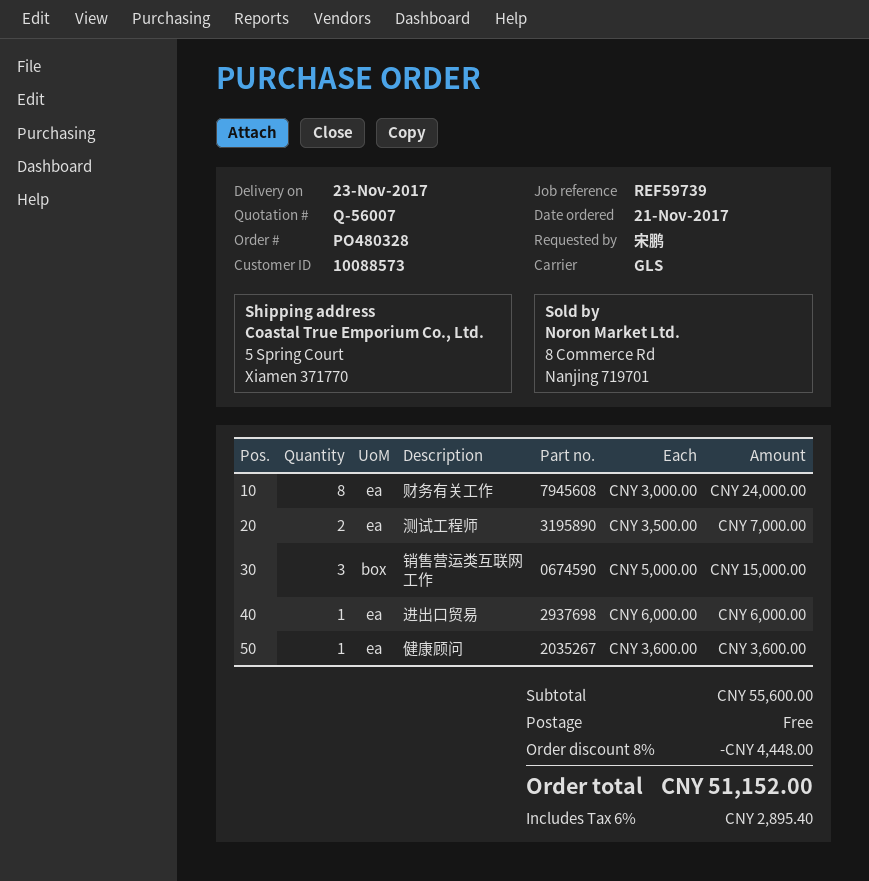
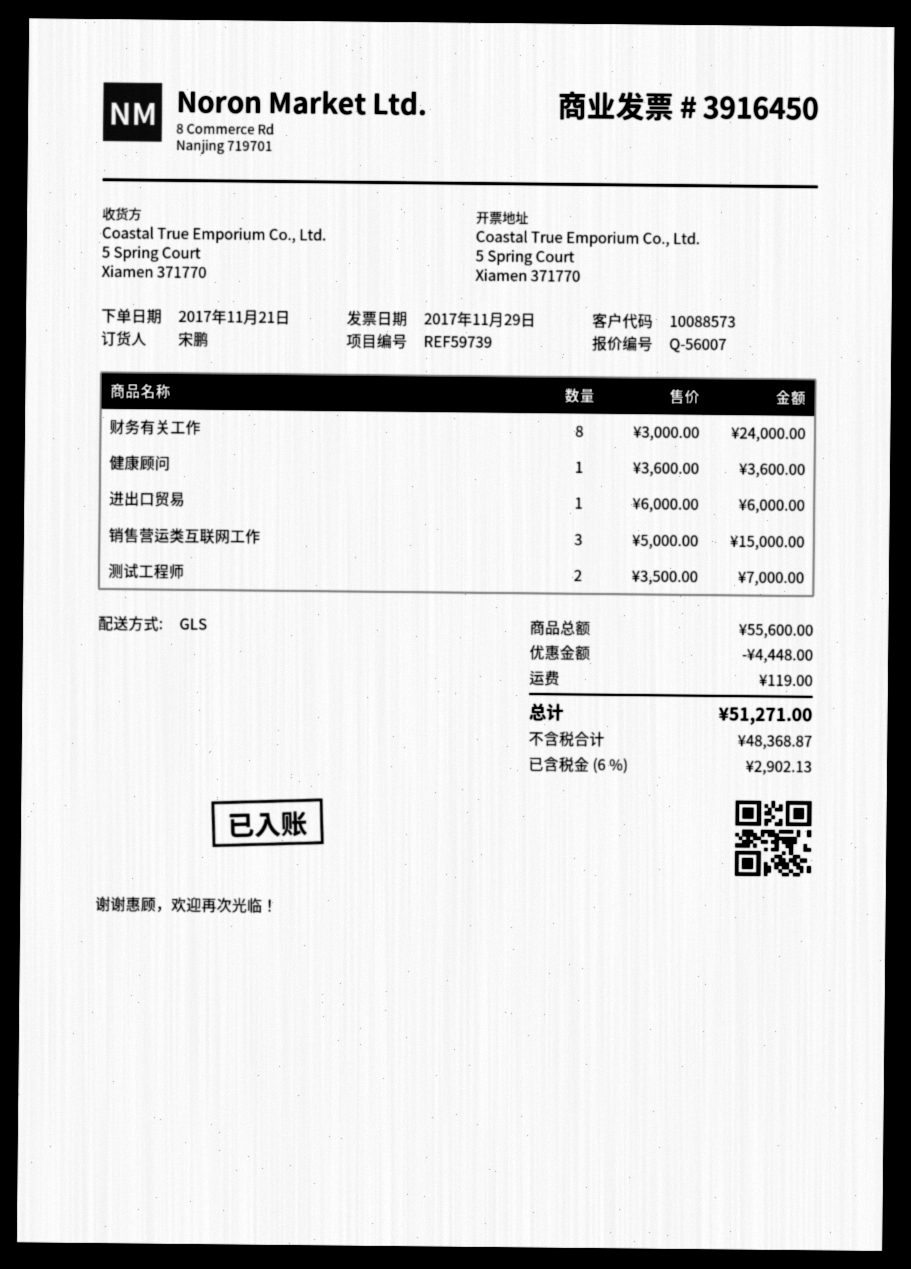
shipping: 0.00 -> 119.00
tax: 6% = 2895.40 -> 6% = 2902.13
total: 51152.00 -> 51271.00

